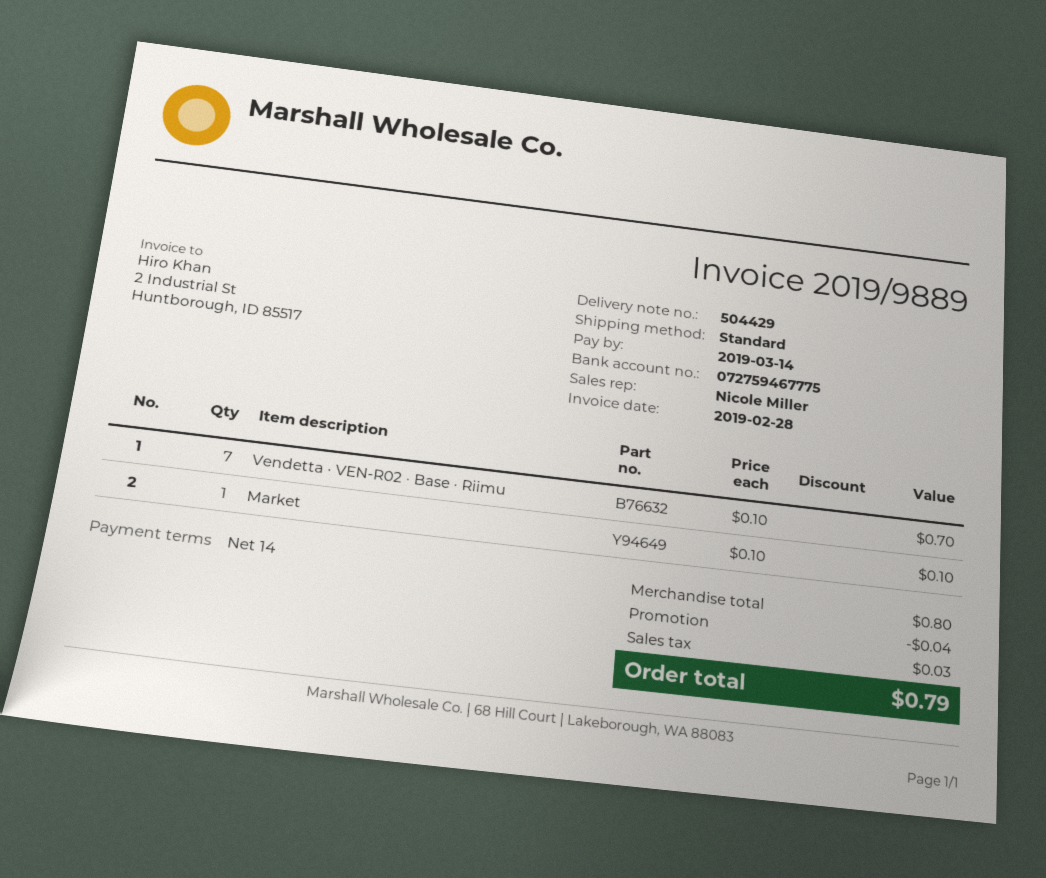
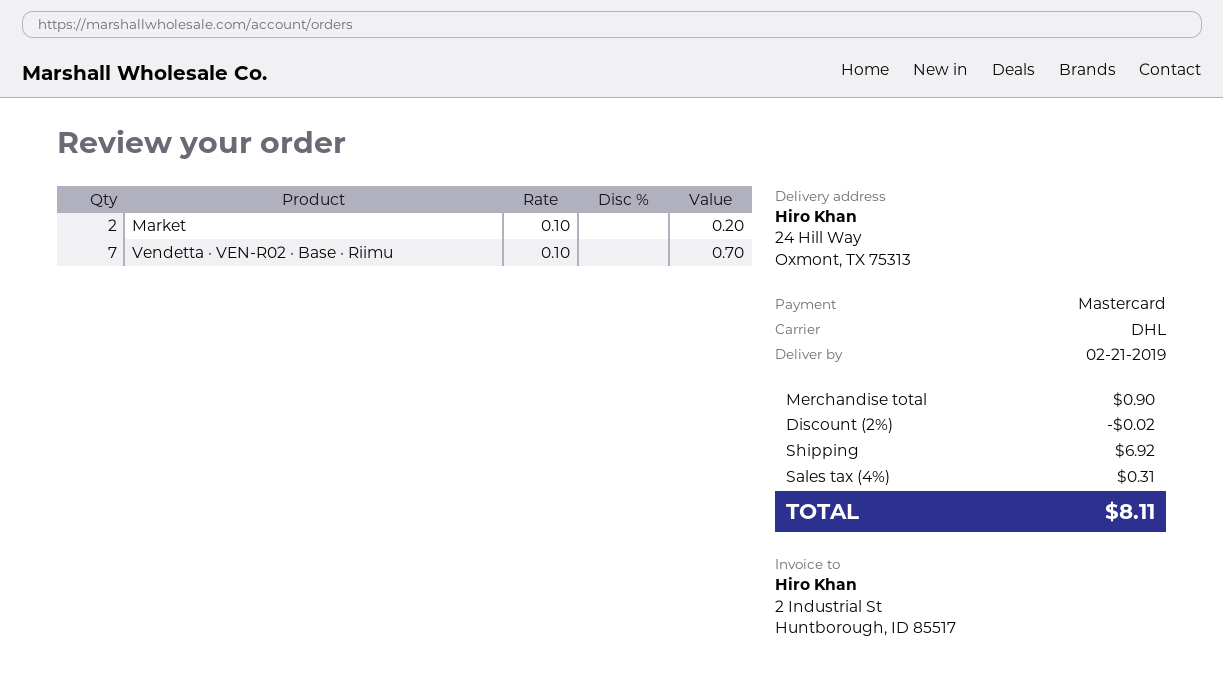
shipping method: standard -> DHL
Market: 1 x 0.10 = 0.10 -> 2 x 0.10 = 0.20
subtotal: 0.80 -> 0.90
discount: 0.04 -> 0.02
shipping: none -> 6.92
tax: 0.03 -> 0.31
total: 0.79 -> 8.11

